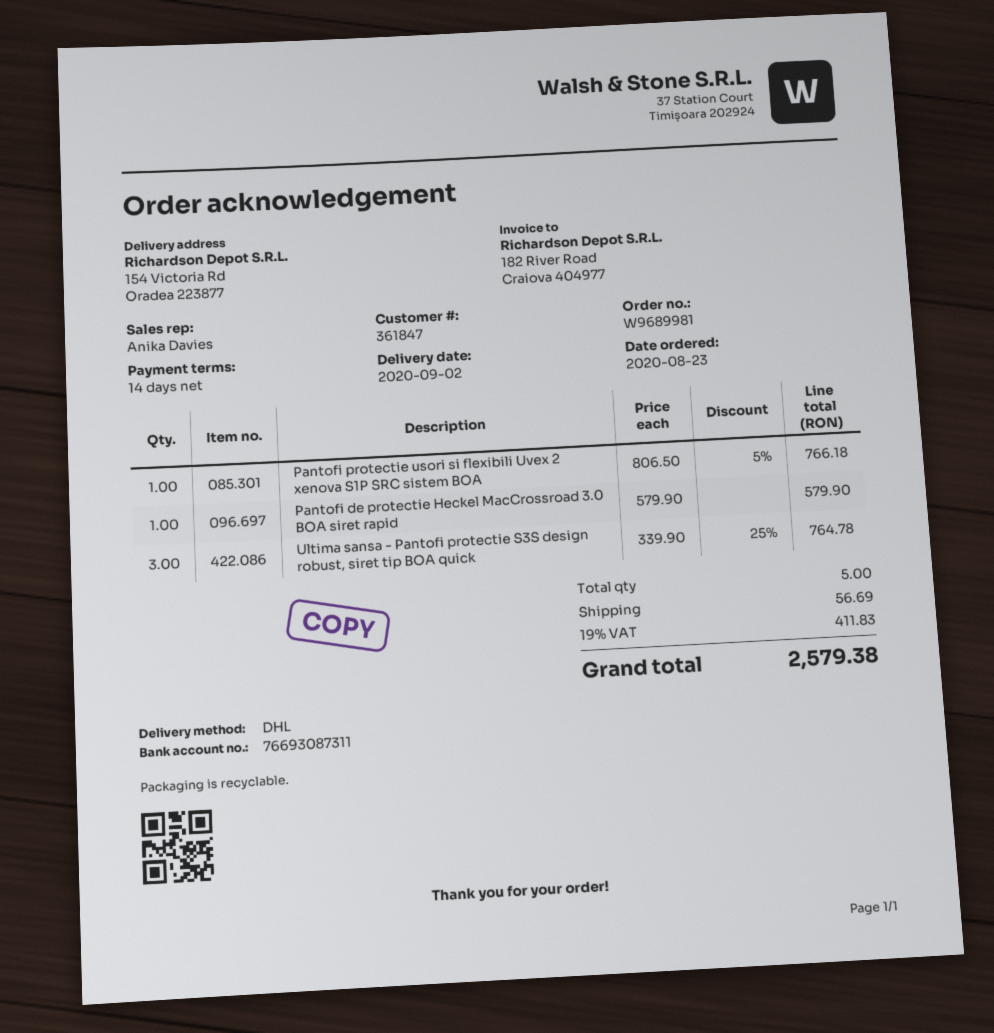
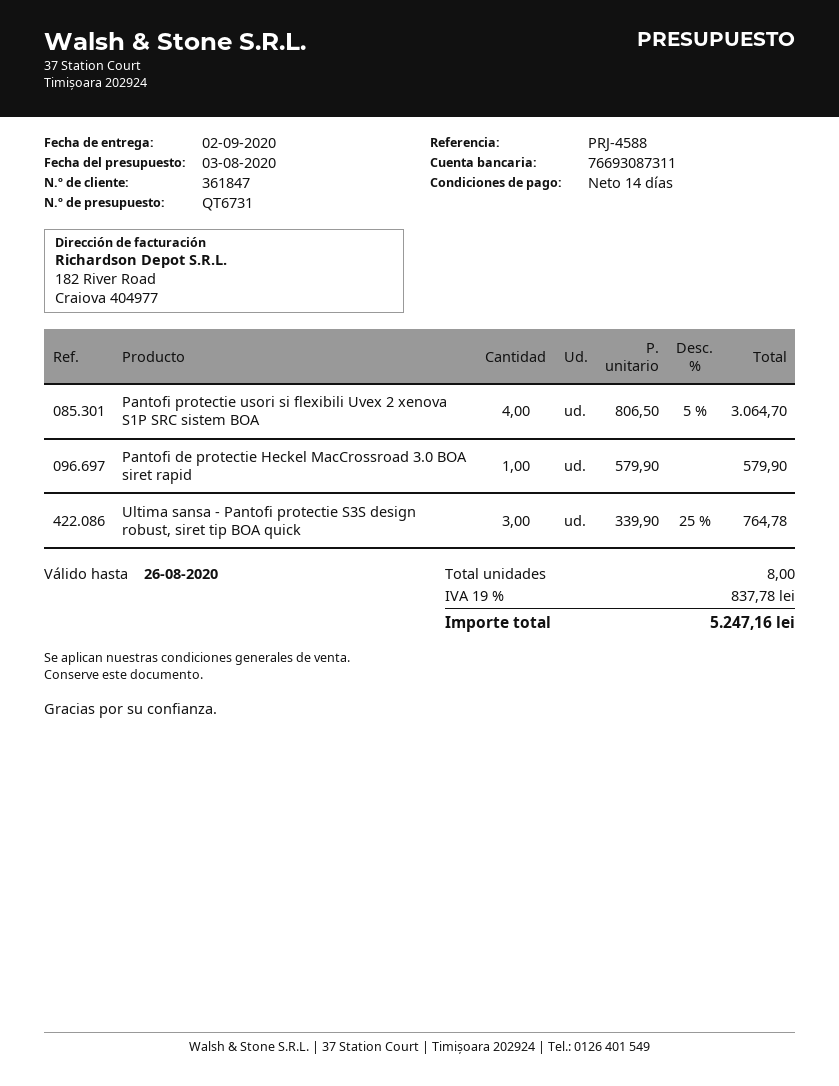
Pantofi protectie usori si flexibili Uvex 2 xenova S1P SRC sistem BOA: 1 x 806.50 - 5% = 766.18 -> 4 x 806.50 - 5% = 3064.70
total quantity: 5 -> 8
shipping: 56.69 -> none
tax: 19% = 411.83 -> 19% = 837.78
total: 2579.38 -> 5247.16

